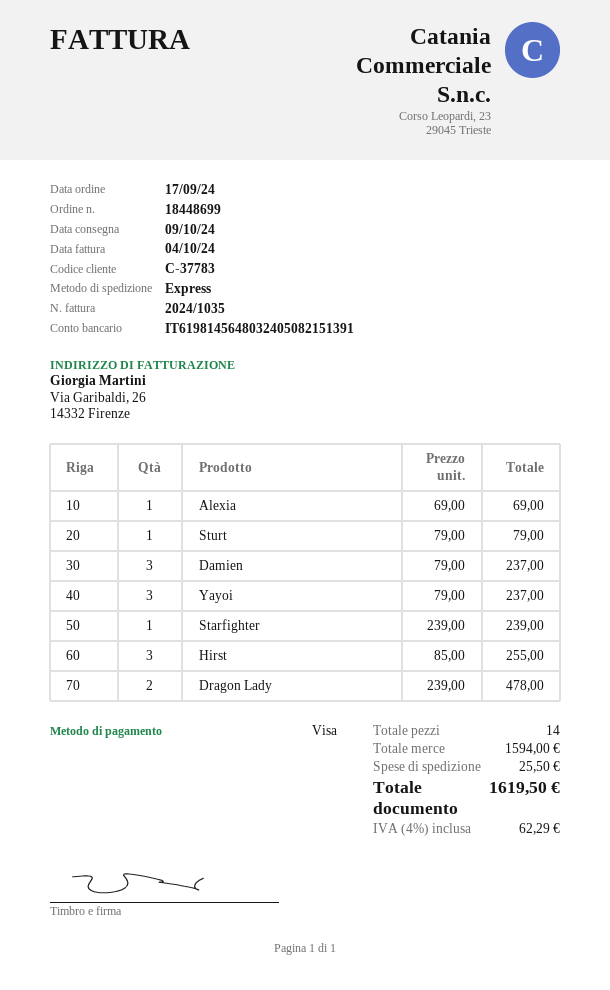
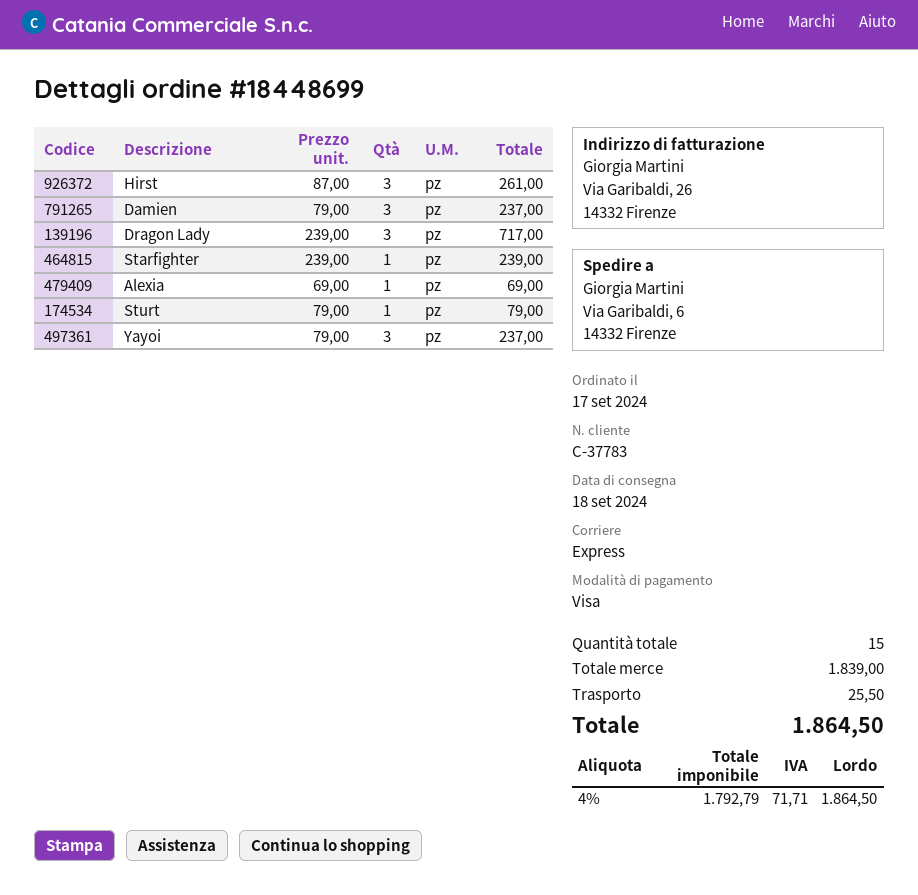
delivery date: 2024-10-09 -> 2024-09-18
Hirst: 3 x 85.00 = 255.00 -> 3 x 87.00 = 261.00
Dragon Lady: 2 x 239.00 = 478.00 -> 3 x 239.00 = 717.00
total quantity: 14 -> 15
subtotal: 1594.00 -> 1839.00
tax: 4% = 62.29 -> 4% = 71.71
total: 1619.50 -> 1864.50

